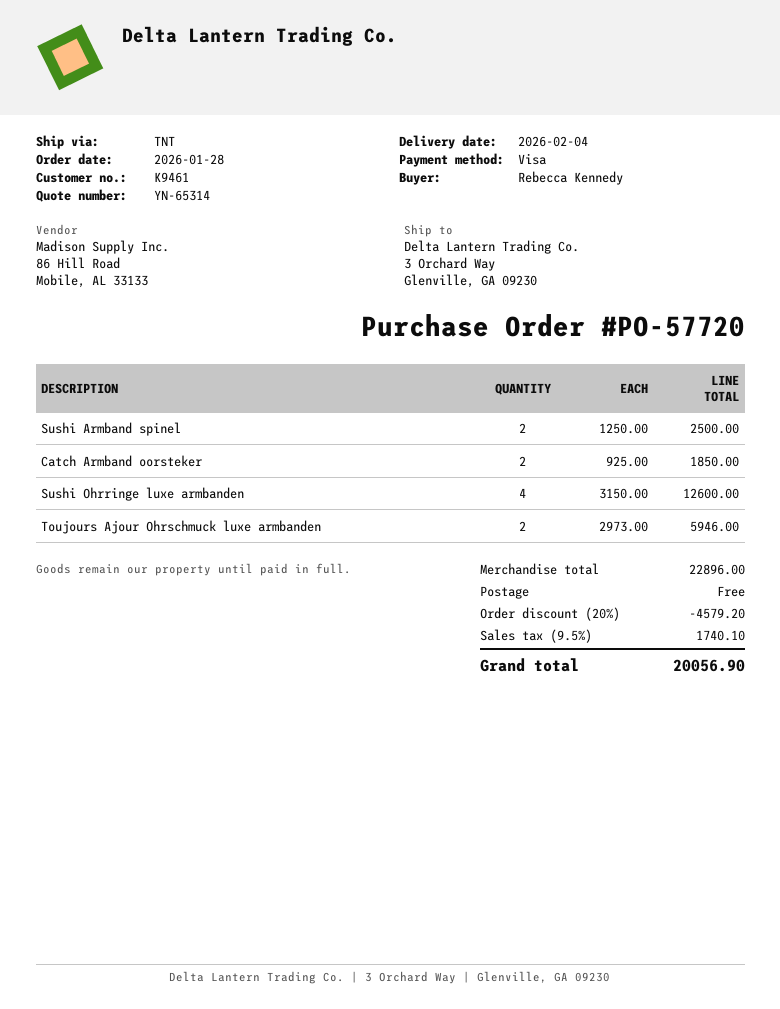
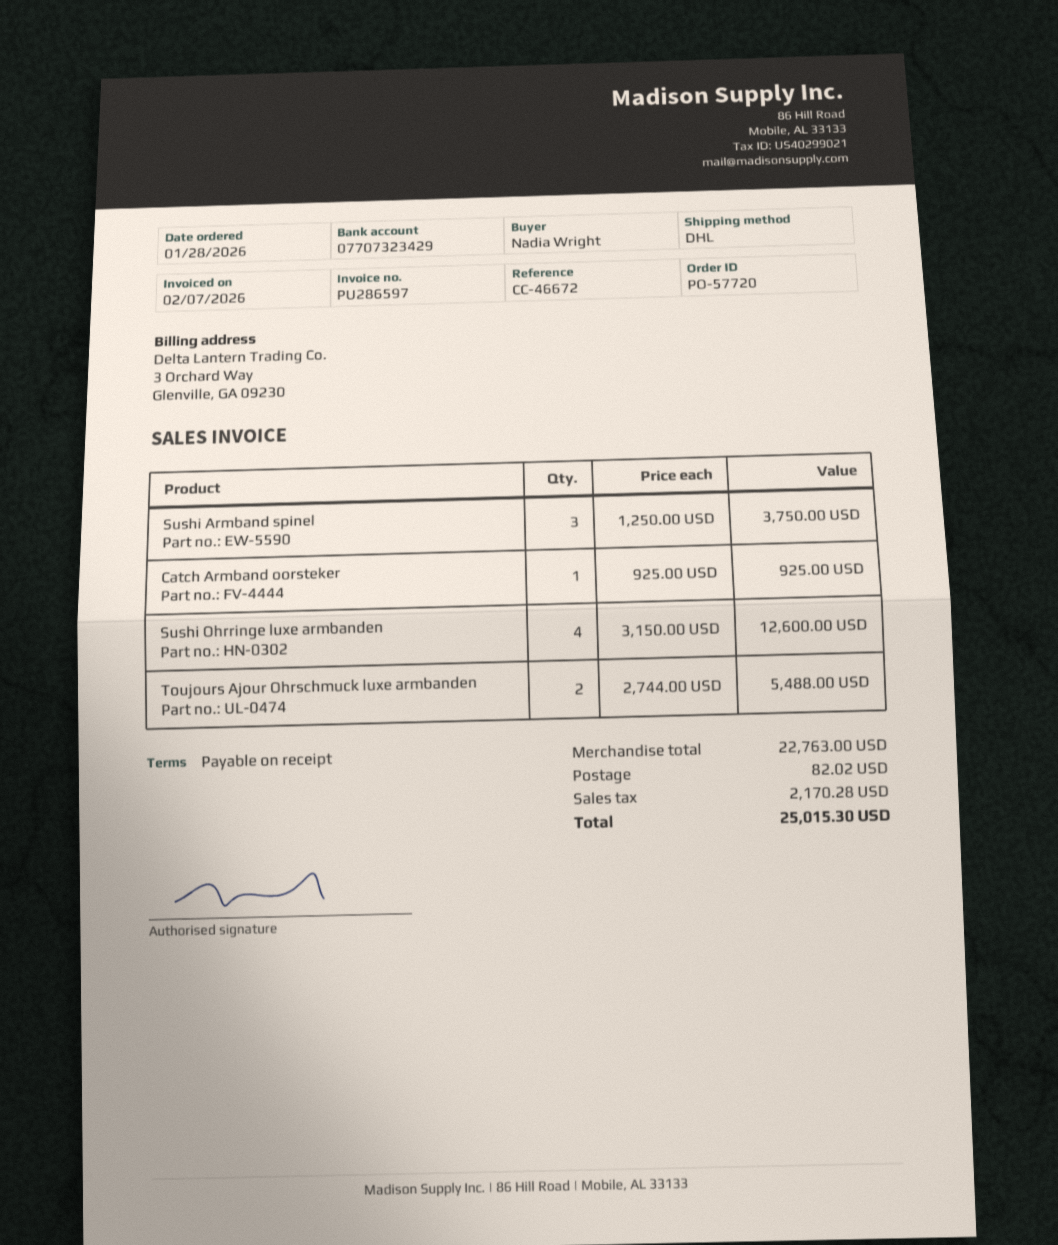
ordered by: Rebecca Kennedy -> Nadia Wright
shipping method: TNT -> DHL
Sushi Armband spinel: 2 x 1250.00 = 2500.00 -> 3 x 1250.00 = 3750.00
Catch Armband oorsteker: 2 x 925.00 = 1850.00 -> 1 x 925.00 = 925.00
Toujours Ajour Ohrschmuck luxe armbanden: 2 x 2973.00 = 5946.00 -> 2 x 2744.00 = 5488.00
subtotal: 22896.00 -> 22763.00
discount: 20% = 4579.20 -> none
shipping: 0.00 -> 82.02
tax: 1740.10 -> 2170.28
total: 20056.90 -> 25015.30

